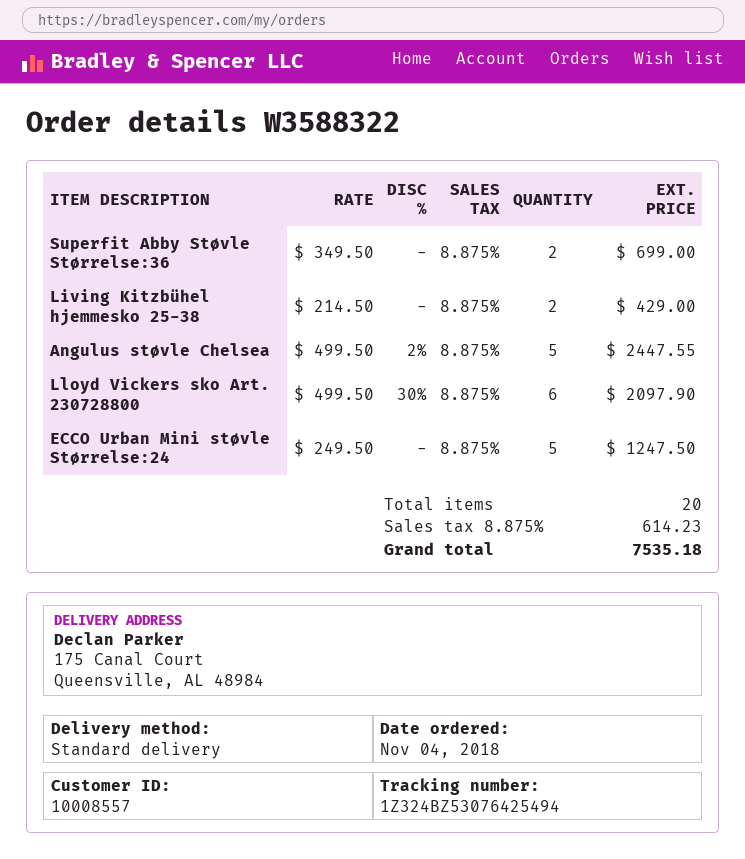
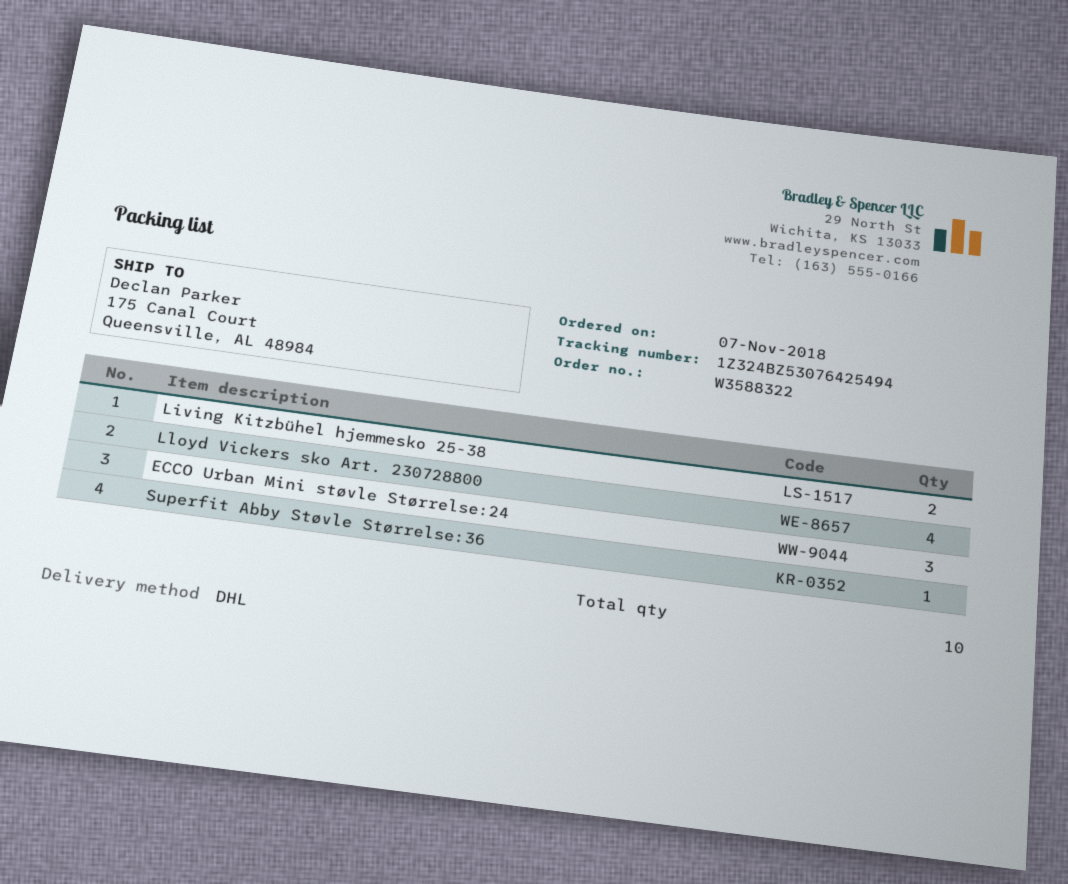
order date: 2018-11-04 -> 2018-11-07
shipping method: standard -> DHL
Superfit Abby Støvle Størrelse:36: 2 -> 1
Angulus støvle Chelsea: 5 -> none
Lloyd Vickers sko Art. 230728800: 6 -> 4
ECCO Urban Mini støvle Størrelse:24: 5 -> 3
total quantity: 20 -> 10

